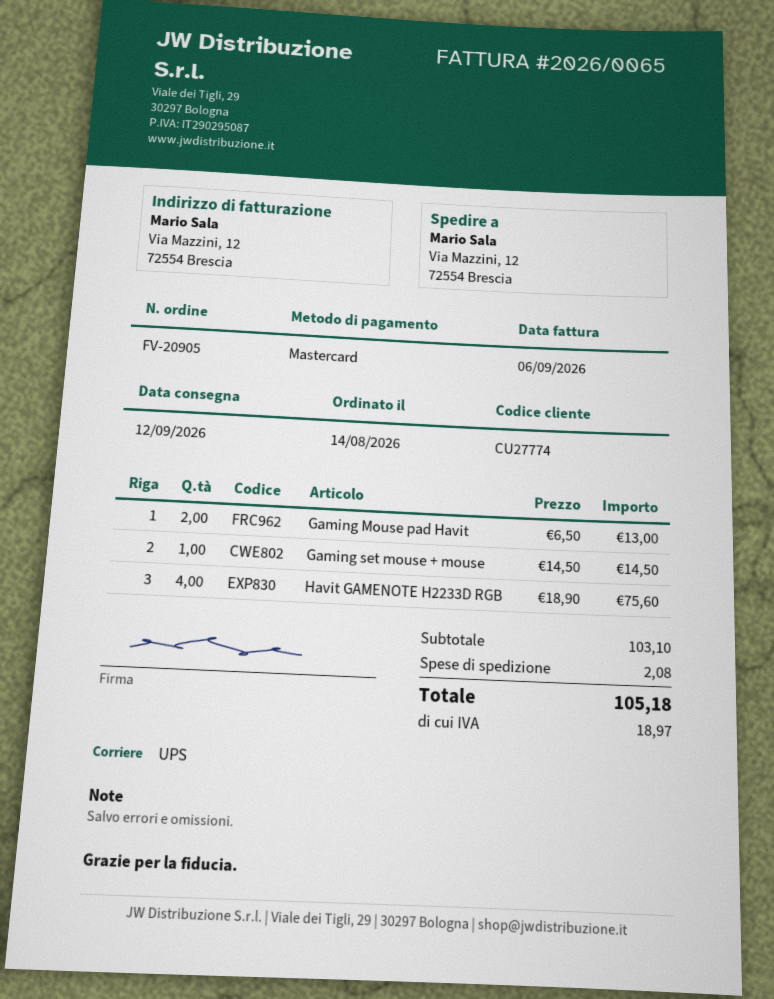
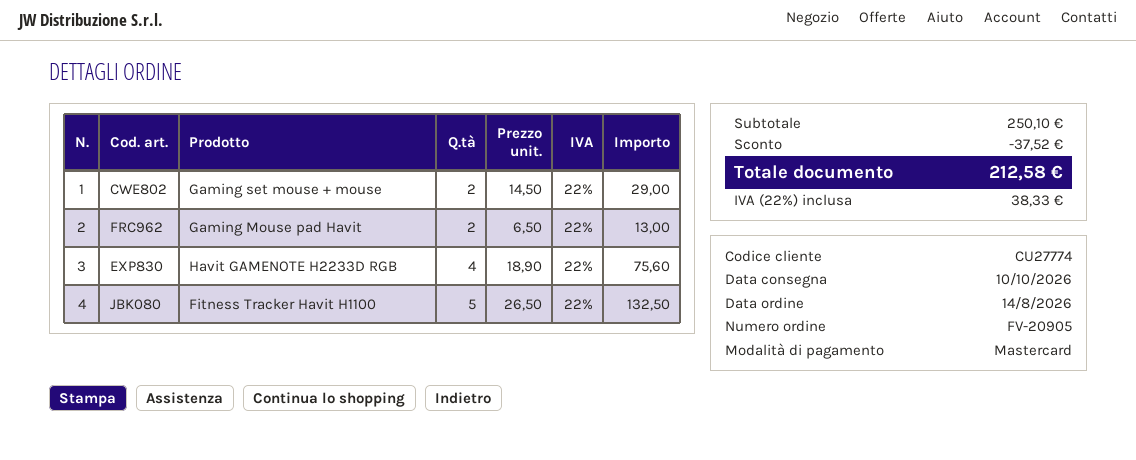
delivery date: 2026-09-12 -> 2026-10-10
Gaming set mouse + mouse: 1 x 14.50 = 14.50 -> 2 x 14.50 = 29.00
Fitness Tracker Havit H1100: none -> 5 x 26.50 = 132.50
subtotal: 103.10 -> 250.10
discount: none -> 37.52
shipping: 2.08 -> none
tax: 18.97 -> 38.33
total: 105.18 -> 212.58

